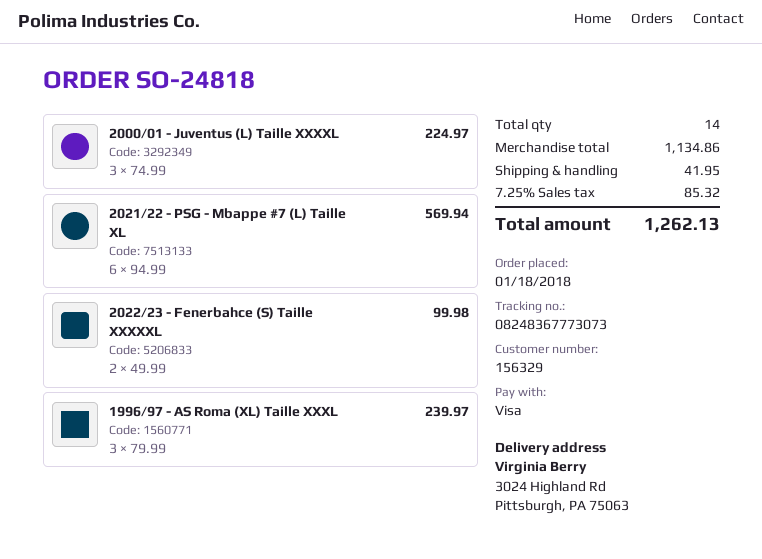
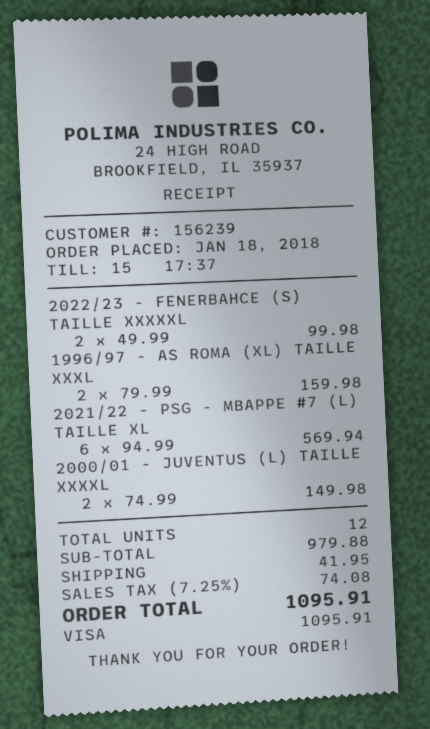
customer number: 156329 -> 156239
2000/01 - Juventus (L) Taille XXXXL: 3 x 74.99 = 224.97 -> 2 x 74.99 = 149.98
1996/97 - AS Roma (XL) Taille XXXL: 3 x 79.99 = 239.97 -> 2 x 79.99 = 159.98
total quantity: 14 -> 12
subtotal: 1134.86 -> 979.88
tax: 7.25% = 85.32 -> 7.25% = 74.08
total: 1262.13 -> 1095.91

